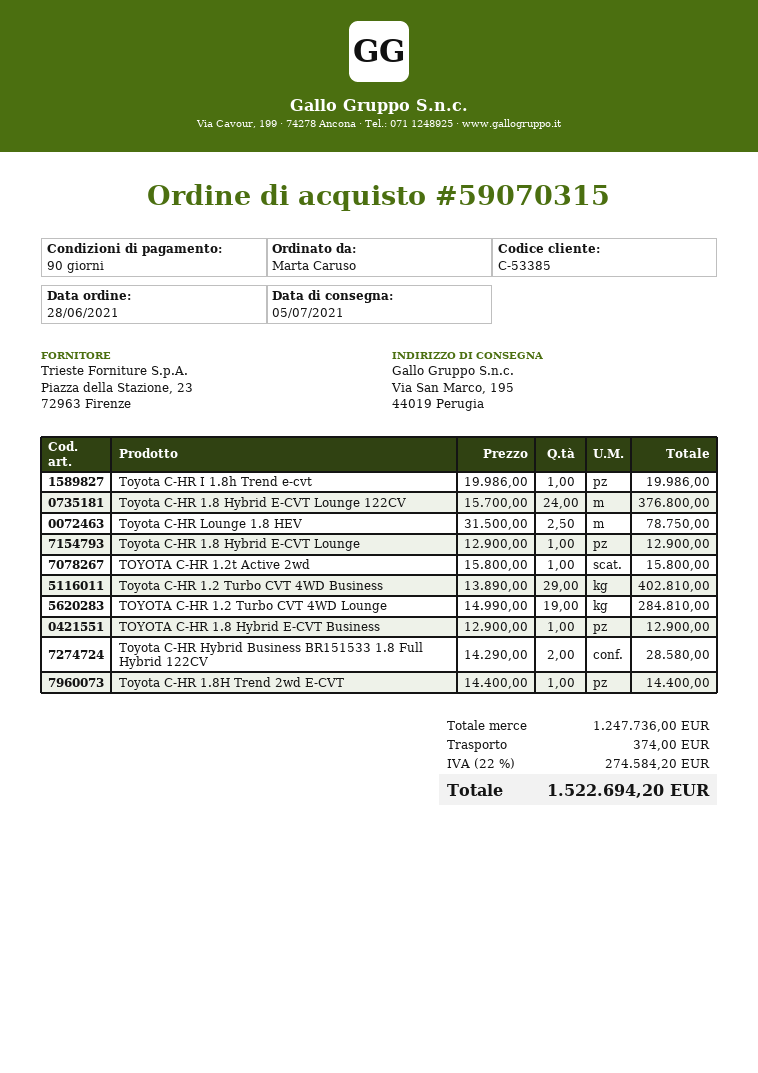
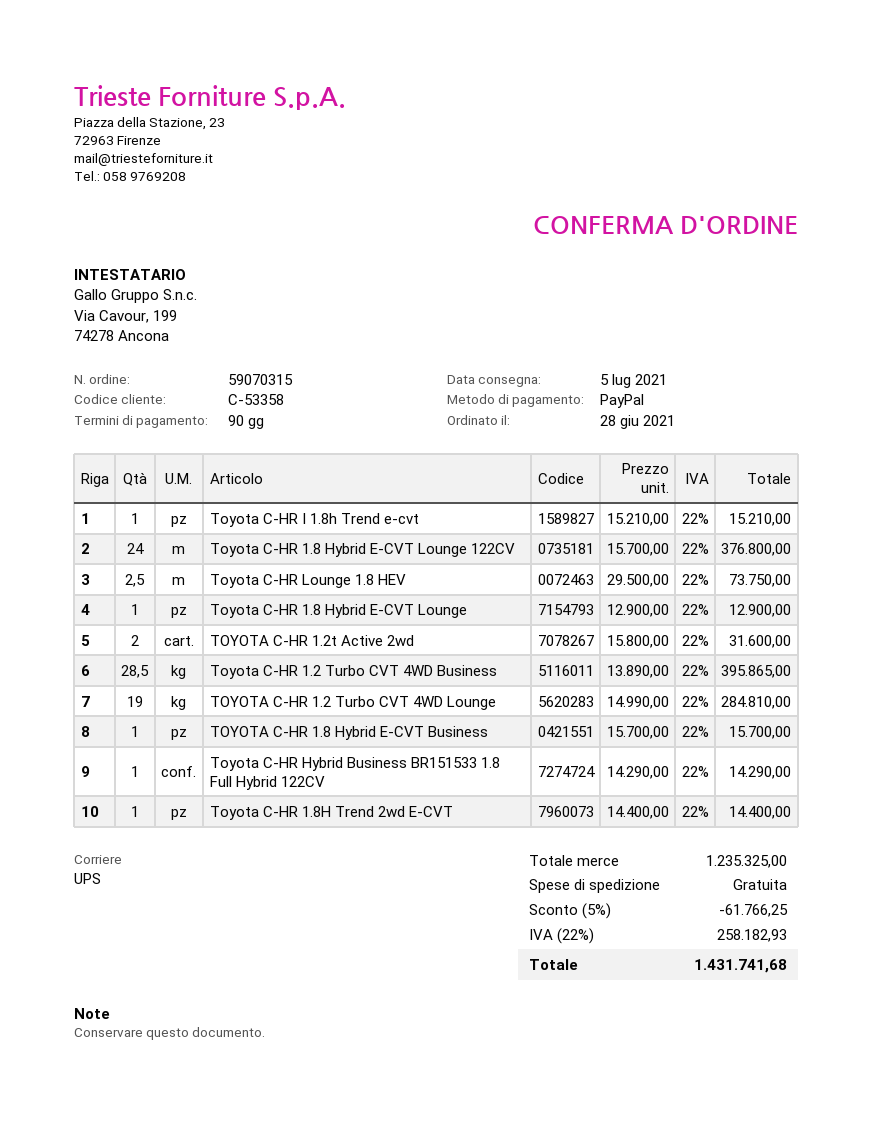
customer number: C-53385 -> C-53358
Toyota C-HR I 1.8h Trend e-cvt: 1 x 19986.00 = 19986.00 -> 1 x 15210.00 = 15210.00
Toyota C-HR Lounge 1.8 HEV: 2.5 x 31500.00 = 78750.00 -> 2.5 x 29500.00 = 73750.00
TOYOTA C-HR 1.2t Active 2wd: 1 x 15800.00 = 15800.00 -> 2 x 15800.00 = 31600.00
Toyota C-HR 1.2 Turbo CVT 4WD Business: 29 x 13890.00 = 402810.00 -> 28.5 x 13890.00 = 395865.00
TOYOTA C-HR 1.8 Hybrid E-CVT Business: 1 x 12900.00 = 12900.00 -> 1 x 15700.00 = 15700.00
Toyota C-HR Hybrid Business BR151533 1.8 Full Hybrid 122CV: 2 x 14290.00 = 28580.00 -> 1 x 14290.00 = 14290.00
subtotal: 1247736.00 -> 1235325.00
discount: none -> 5% = 61766.25
shipping: 374.00 -> 0.00
tax: 22% = 274584.20 -> 22% = 258182.93
total: 1522694.20 -> 1431741.68

